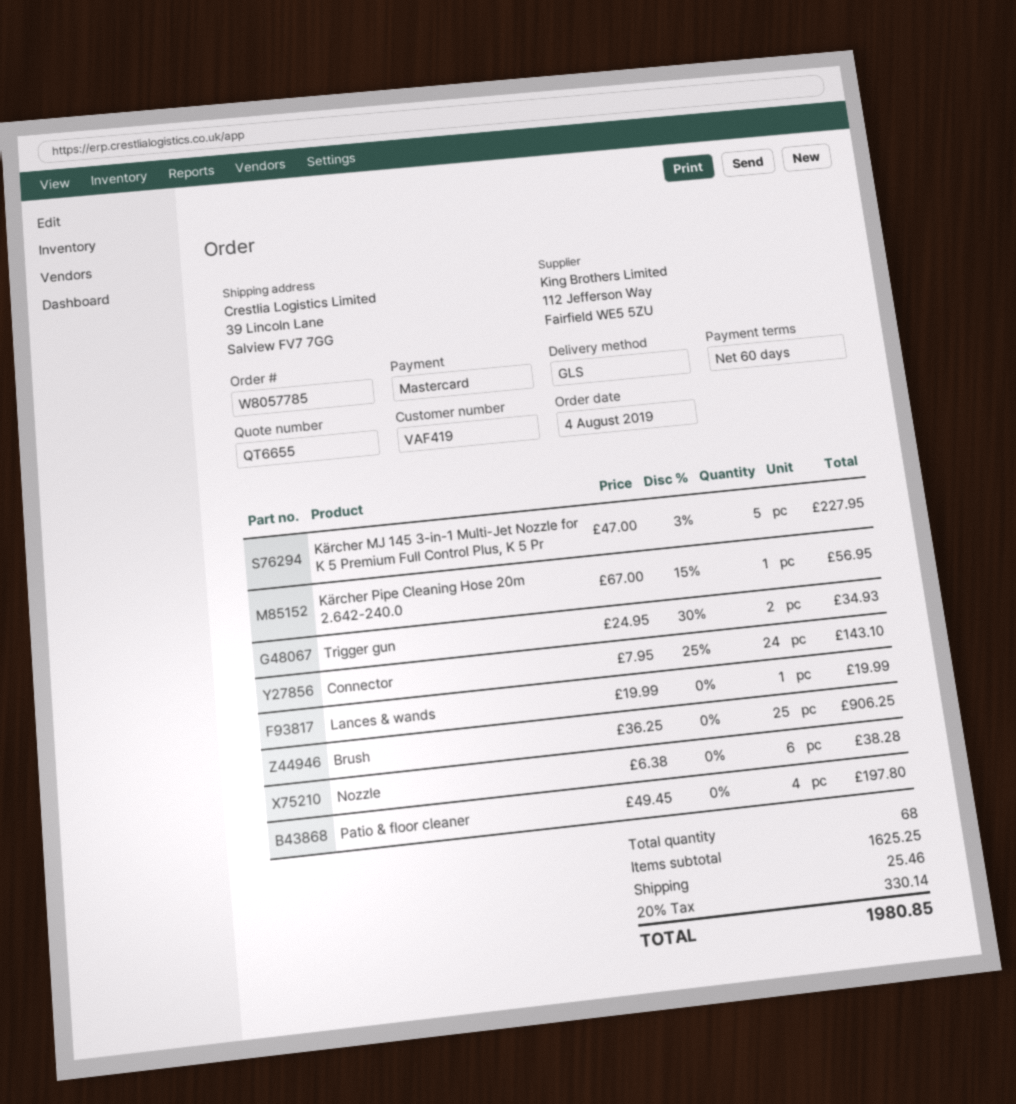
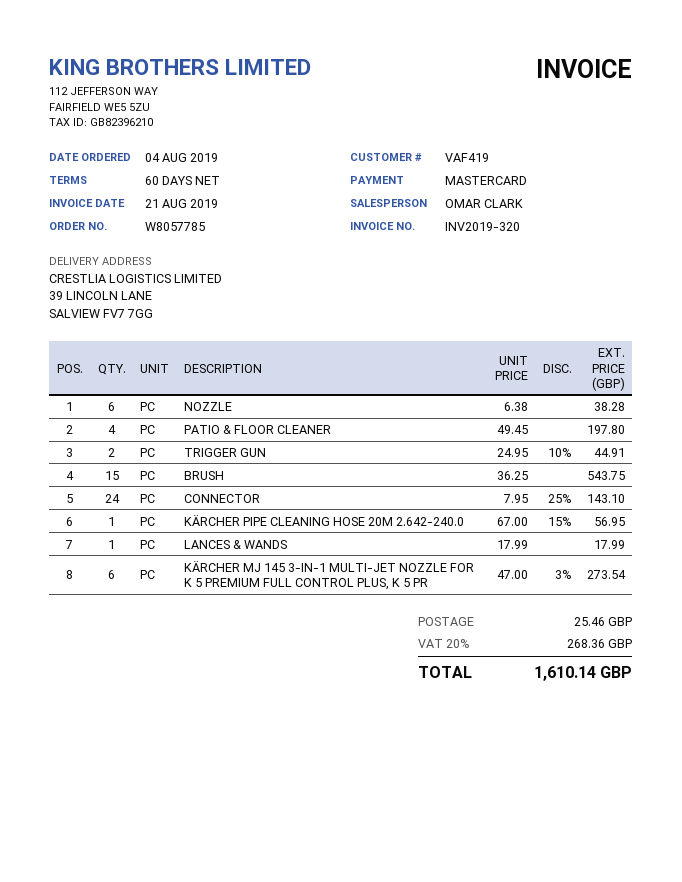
Kärcher MJ 145 3-in-1 Multi-Jet Nozzle for K 5 Premium Full Control Plus, K 5 Pr: 5 x 47.00 - 3% = 227.95 -> 6 x 47.00 - 3% = 273.54
Trigger gun: 2 x 24.95 - 30% = 34.93 -> 2 x 24.95 - 10% = 44.91
Lances & wands: 1 x 19.99 = 19.99 -> 1 x 17.99 = 17.99
Brush: 25 x 36.25 = 906.25 -> 15 x 36.25 = 543.75
tax: 20% = 330.14 -> 20% = 268.36
total: 1980.85 -> 1610.14

